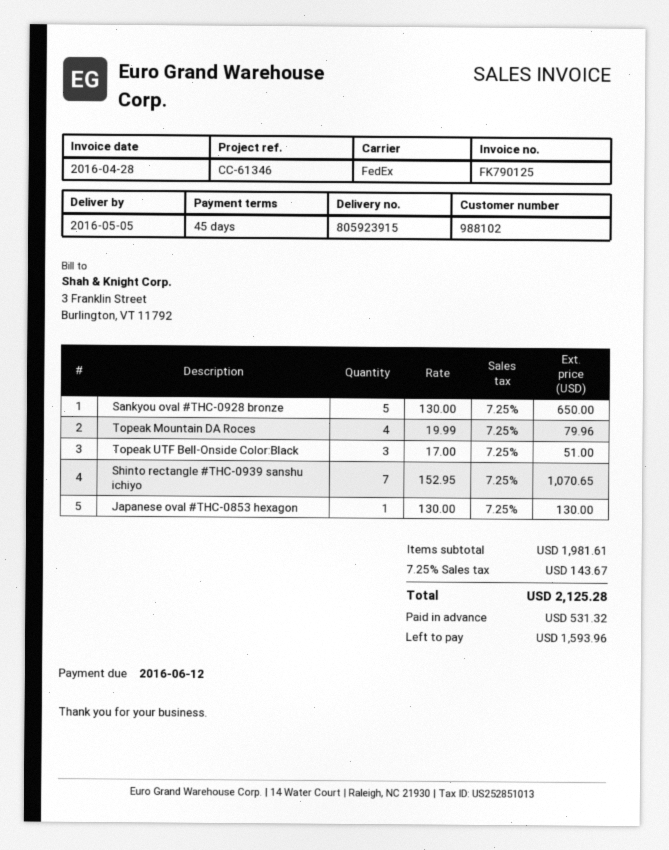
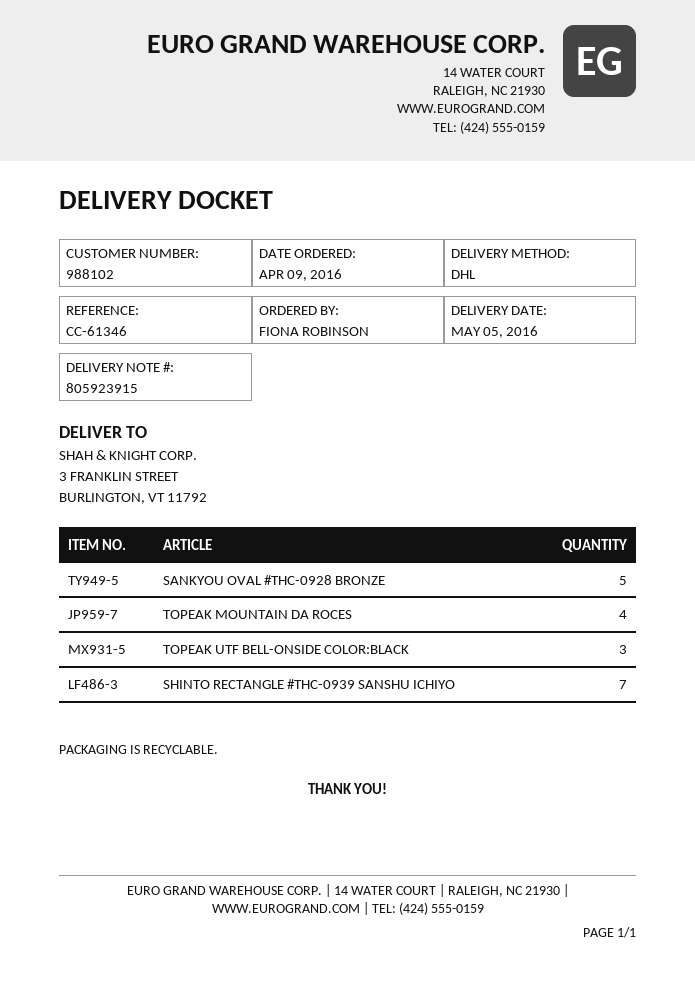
shipping method: FedEx -> DHL
Japanese oval #THC-0853 hexagon: 1 -> none

